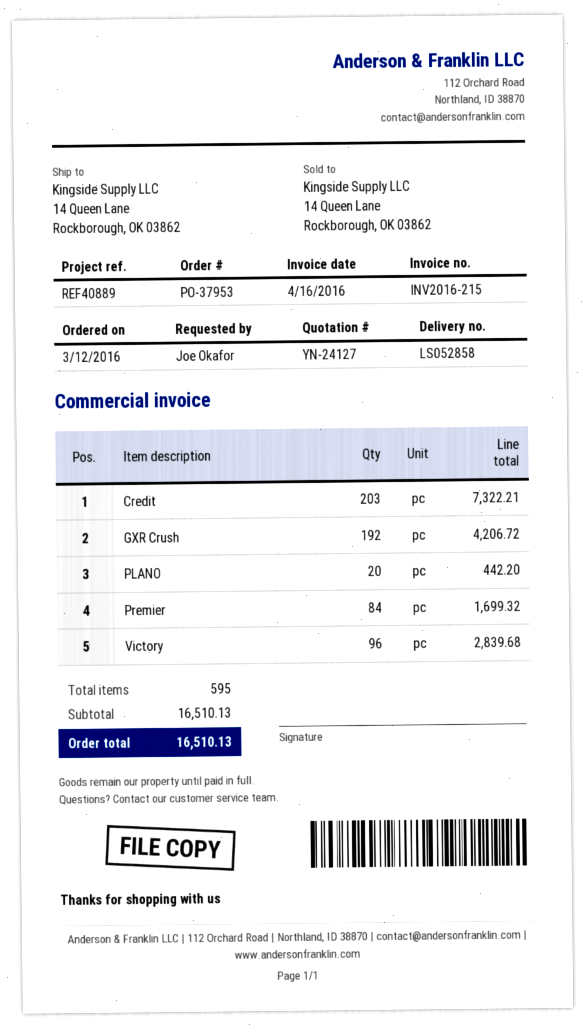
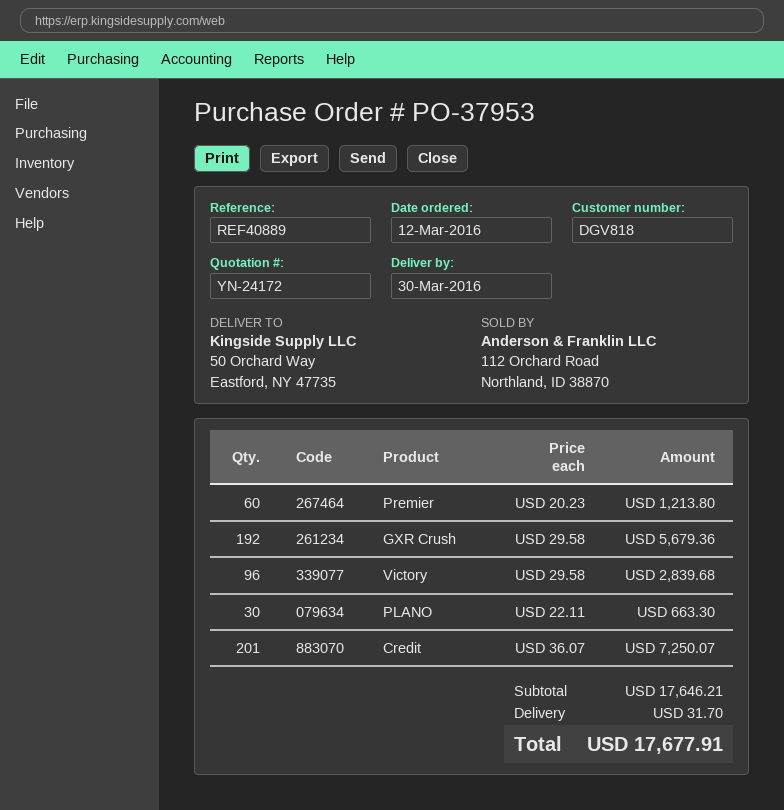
quote number: YN-24127 -> YN-24172
ship to: 14 Queen Lane, Rockborough, OK 03862 -> 50 Orchard Way, Eastford, NY 47735
Credit: 203 for 7322.21 -> 201 for 7250.07
GXR Crush: 192 for 4206.72 -> 192 for 5679.36
PLANO: 20 for 442.20 -> 30 for 663.30
Premier: 84 for 1699.32 -> 60 for 1213.80
subtotal: 16510.13 -> 17646.21
shipping: none -> 31.70
total: 16510.13 -> 17677.91

